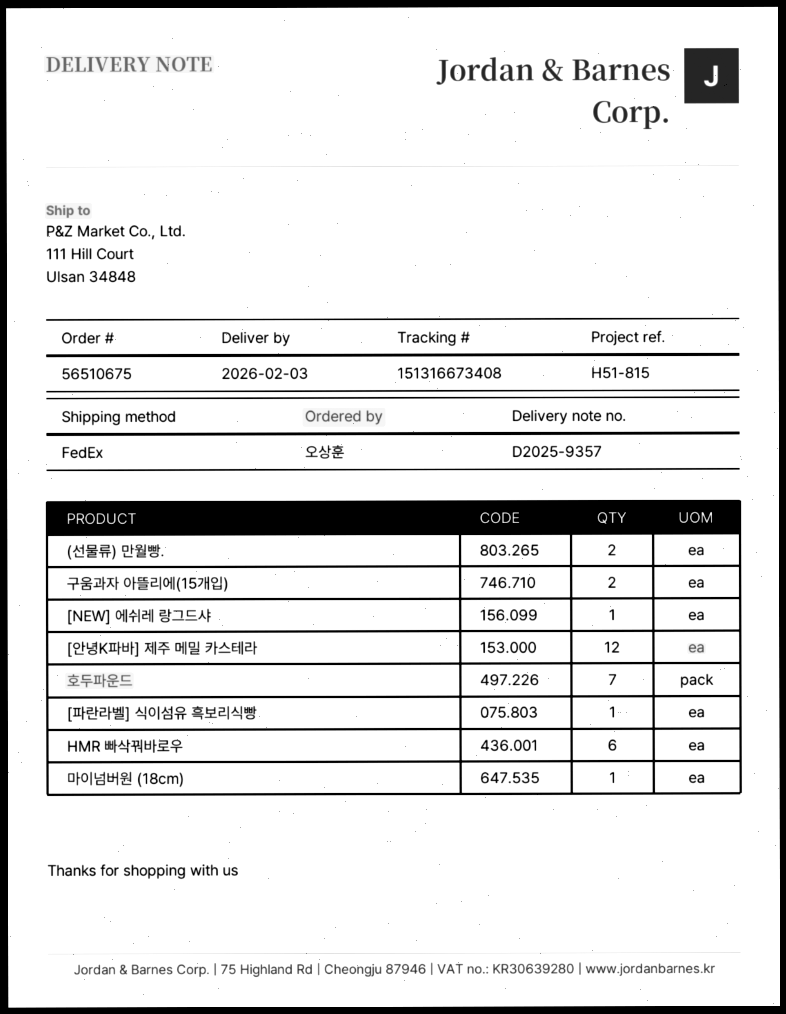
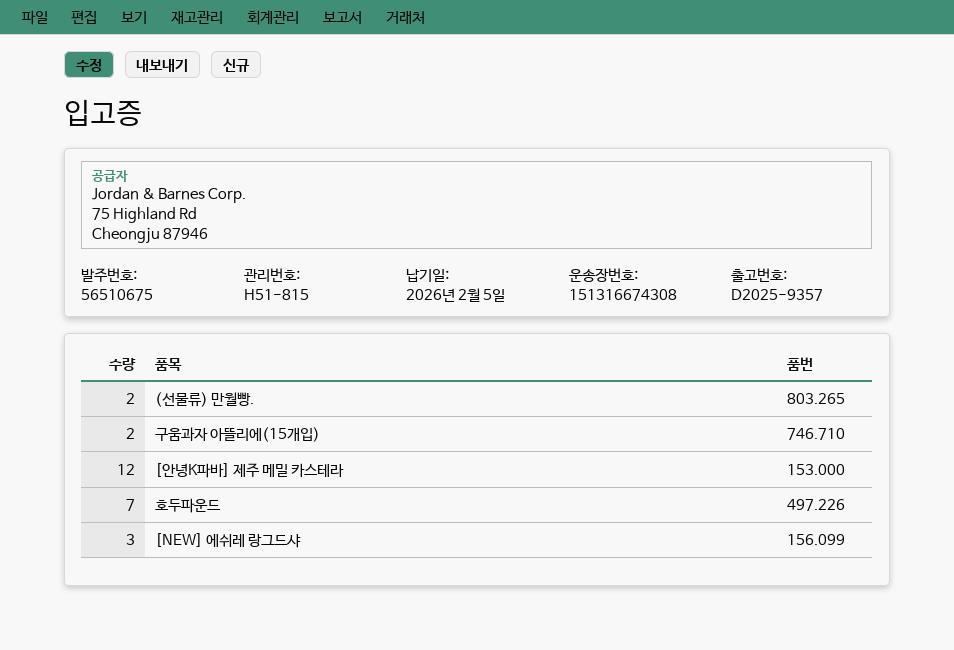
delivery date: 2026-02-03 -> 2026-02-05
tracking number: 151316673408 -> 151316674308
[NEW] 에쉬레 랑그드샤: 1 -> 3
[파란라벨] 식이섬유 흑보리식빵: 1 -> none
HMR 빠삭꿔바로우: 6 -> none
마이넘버원 (18cm): 1 -> none

